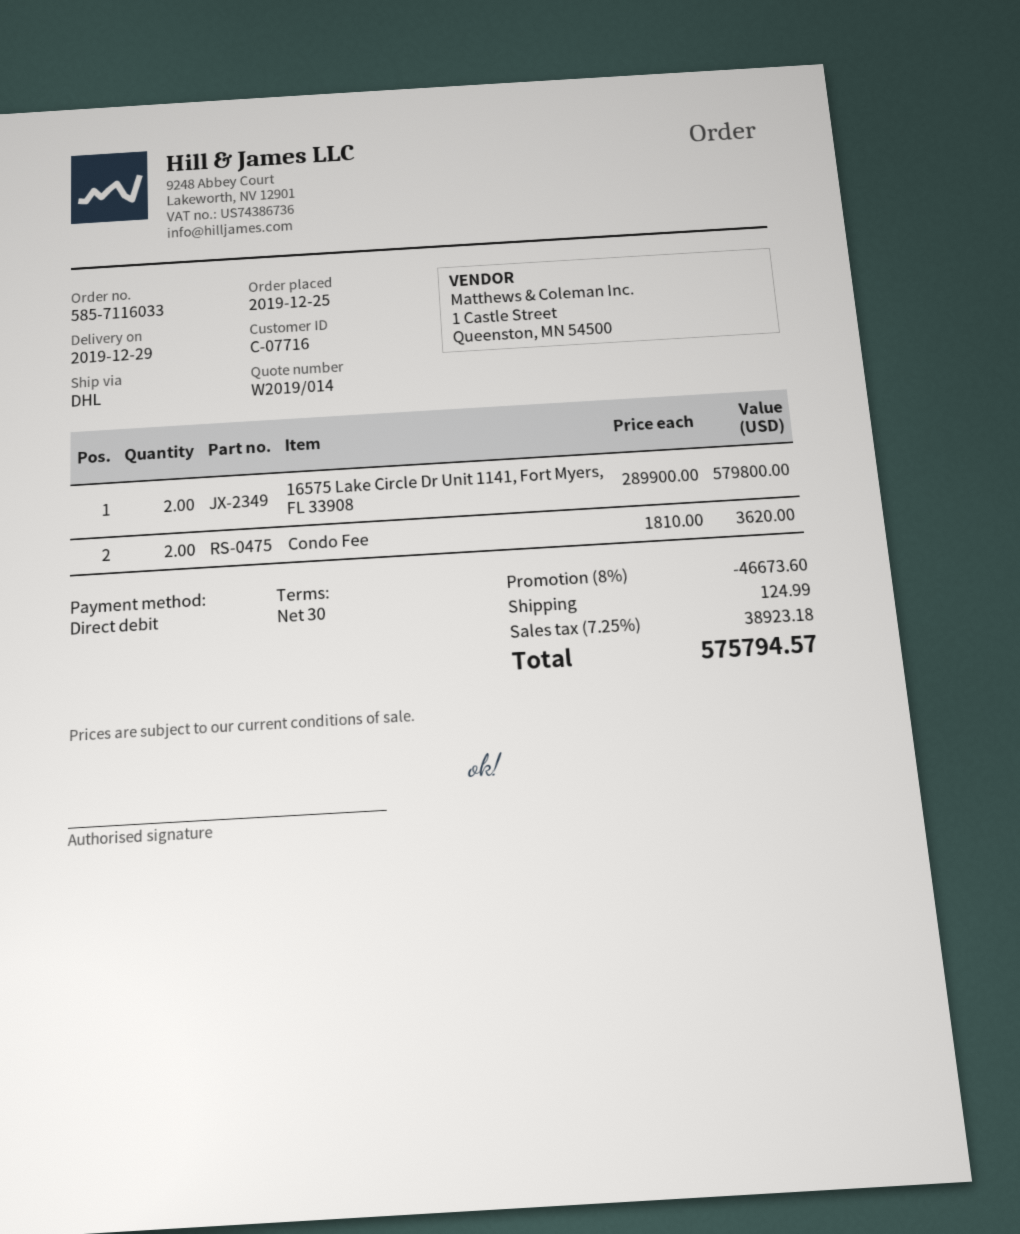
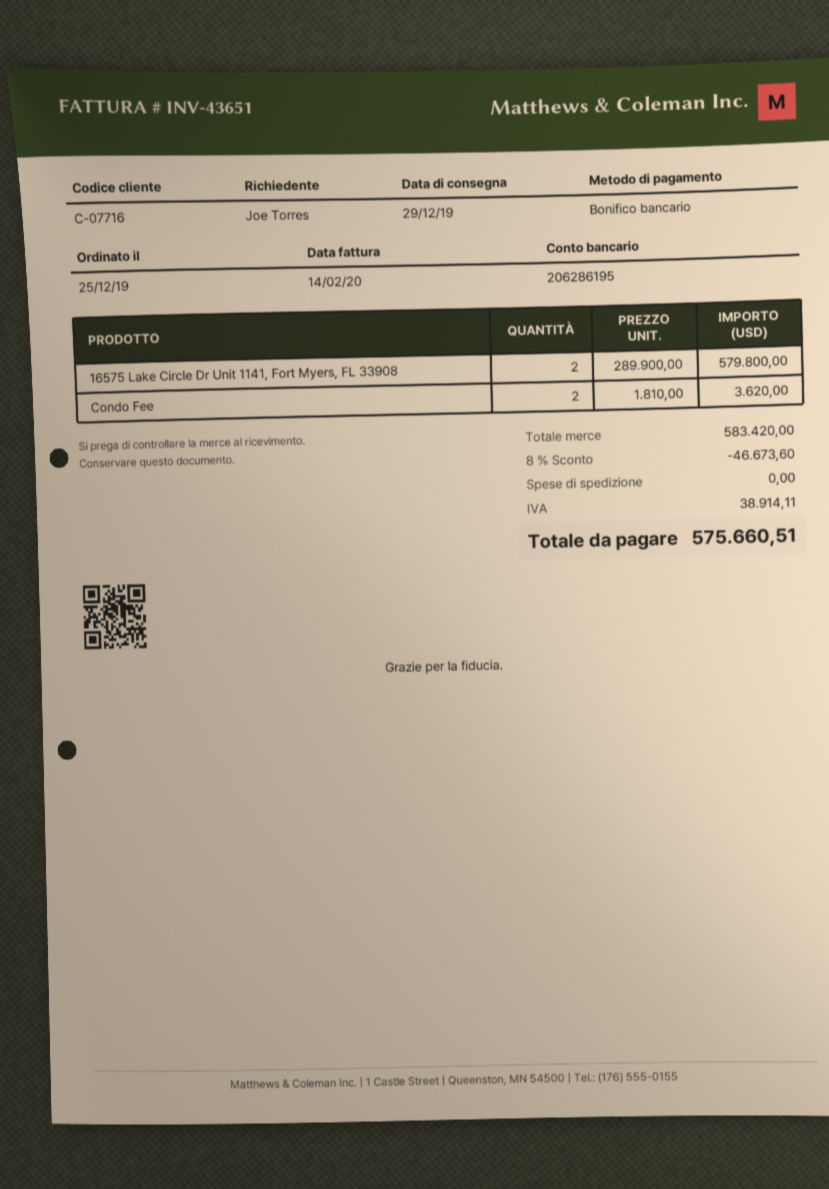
payment method: direct debit -> bank transfer
shipping: 124.99 -> 0.00
tax: 38923.18 -> 38914.11
total: 575794.57 -> 575660.51

